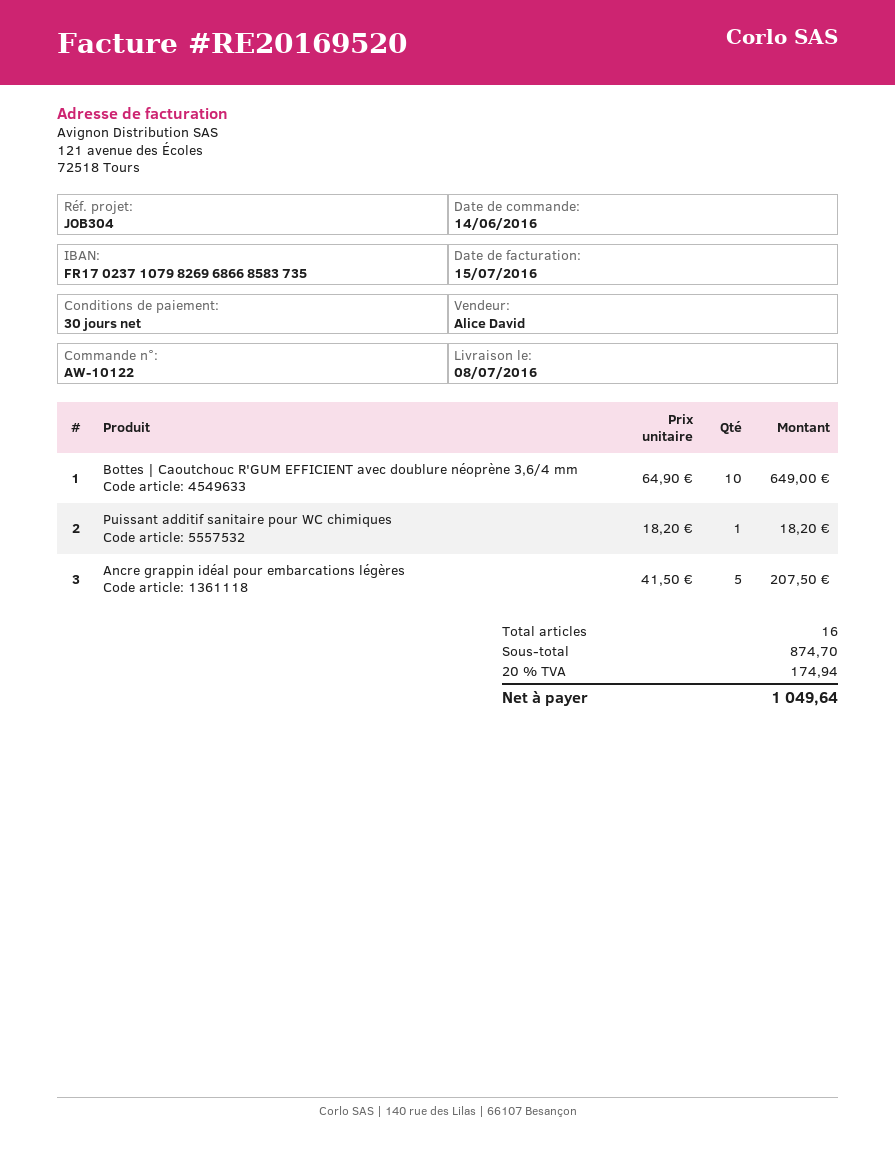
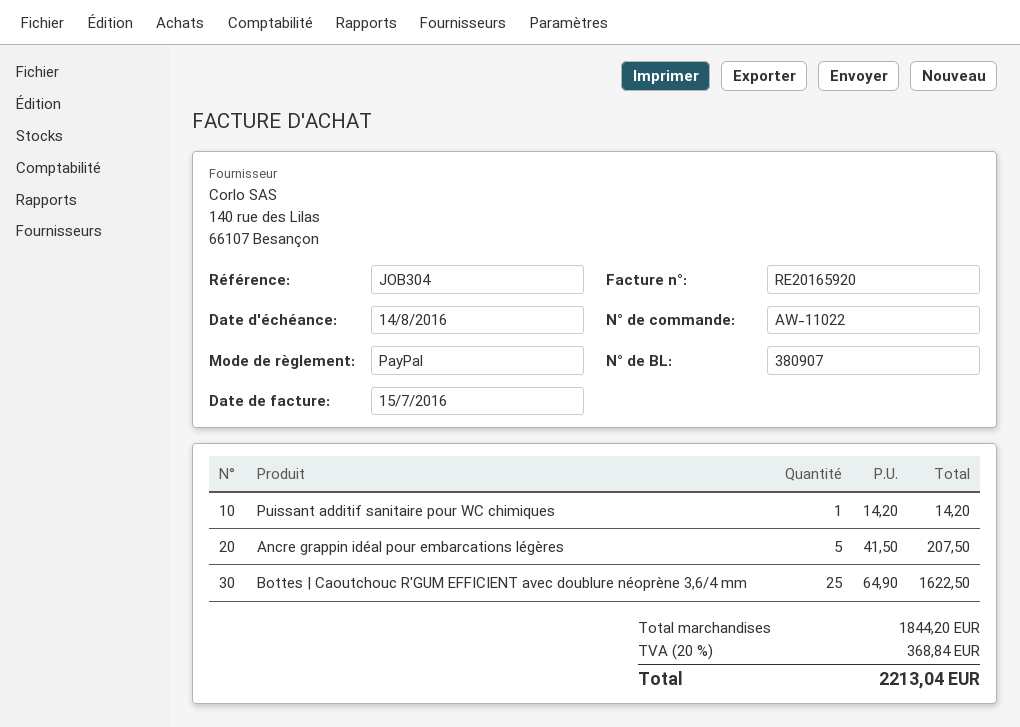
order number: AW-10122 -> AW-11022
invoice number: RE20169520 -> RE20165920
Bottes | Caoutchouc R'GUM EFFICIENT avec doublure néoprène 3,6/4 mm: 10 x 64.90 = 649.00 -> 25 x 64.90 = 1622.50
Puissant additif sanitaire pour WC chimiques: 1 x 18.20 = 18.20 -> 1 x 14.20 = 14.20
subtotal: 874.70 -> 1844.20
tax: 20% = 174.94 -> 20% = 368.84
total: 1049.64 -> 2213.04

